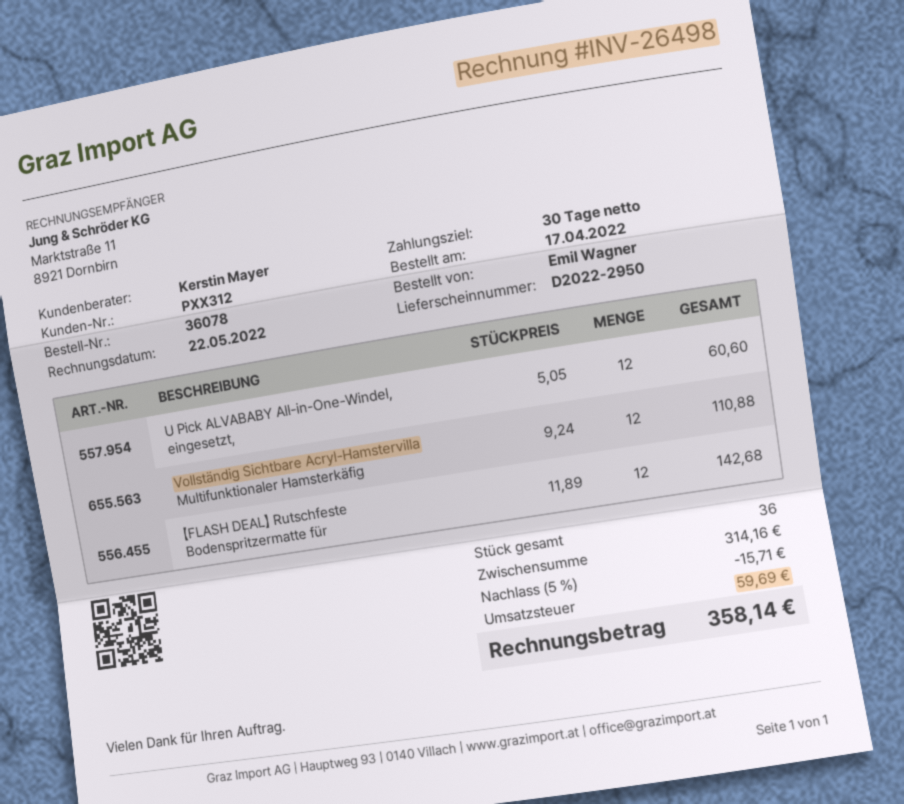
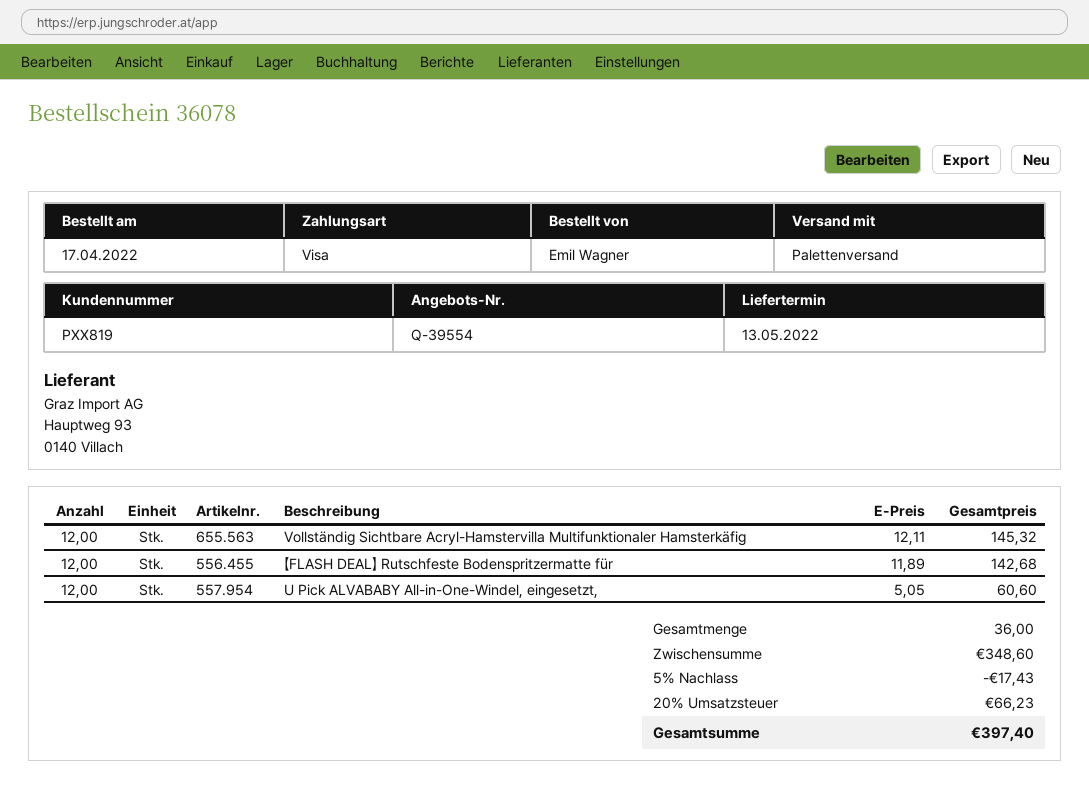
customer number: PXX312 -> PXX819
Vollständig Sichtbare Acryl-Hamstervilla Multifunktionaler Hamsterkäfig: 12 x 9.24 = 110.88 -> 12 x 12.11 = 145.32
subtotal: 314.16 -> 348.60
discount: 5% = 15.71 -> 5% = 17.43
tax: 59.69 -> 66.23
total: 358.14 -> 397.40

